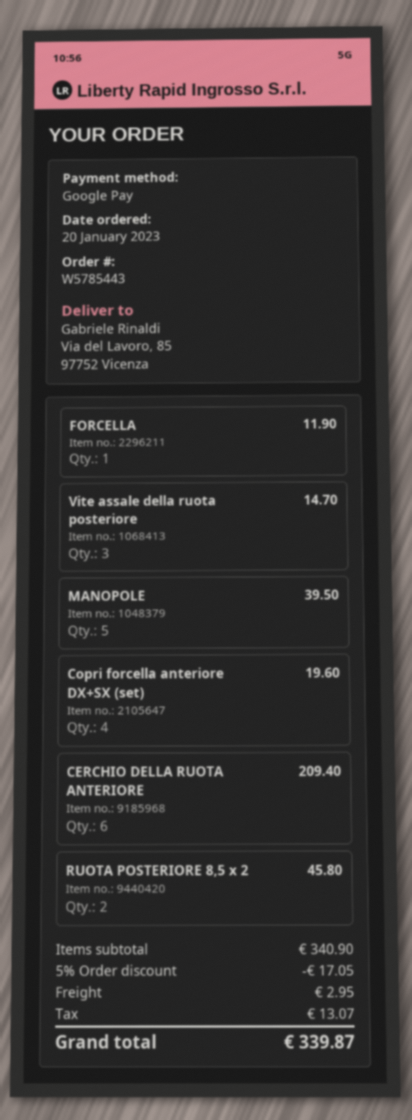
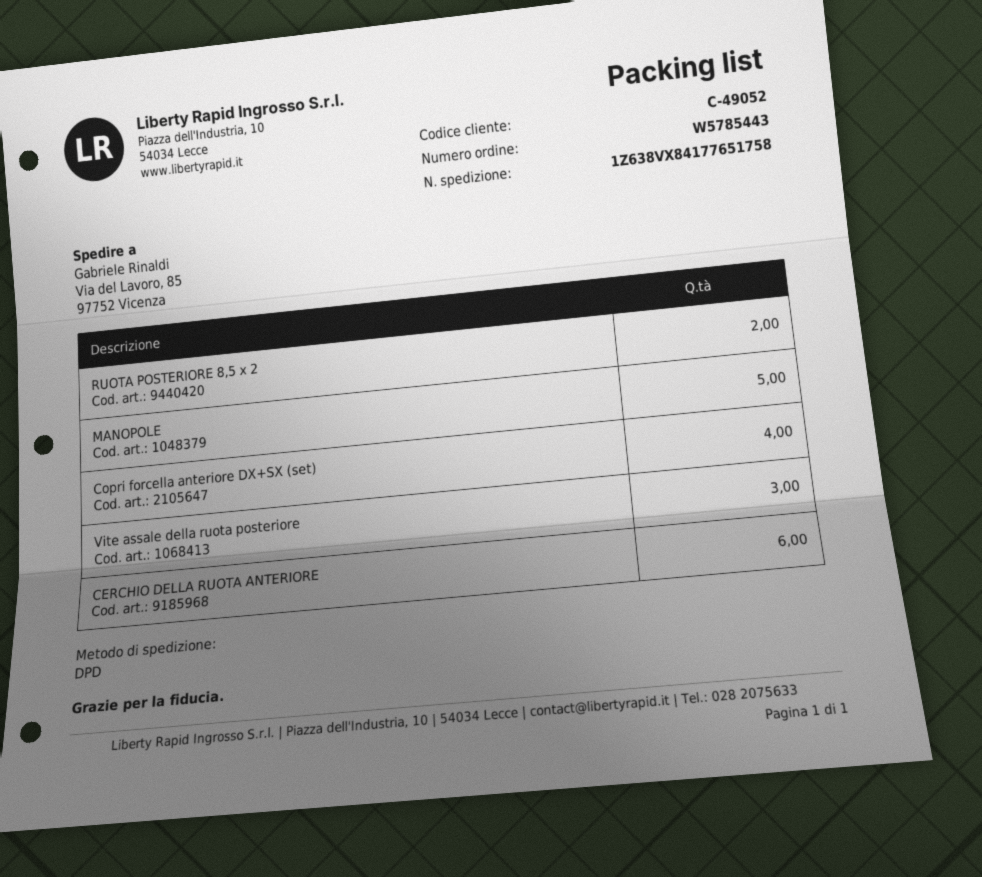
FORCELLA: 1 -> none

